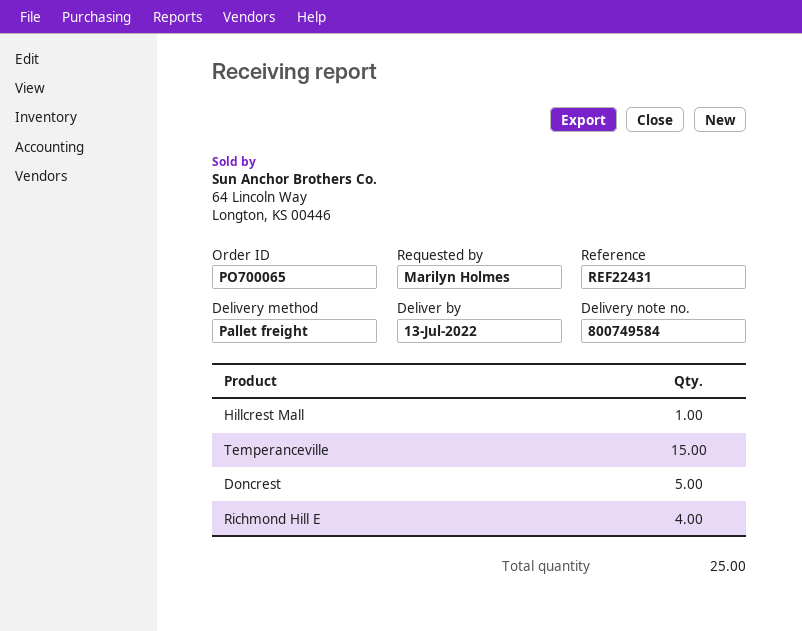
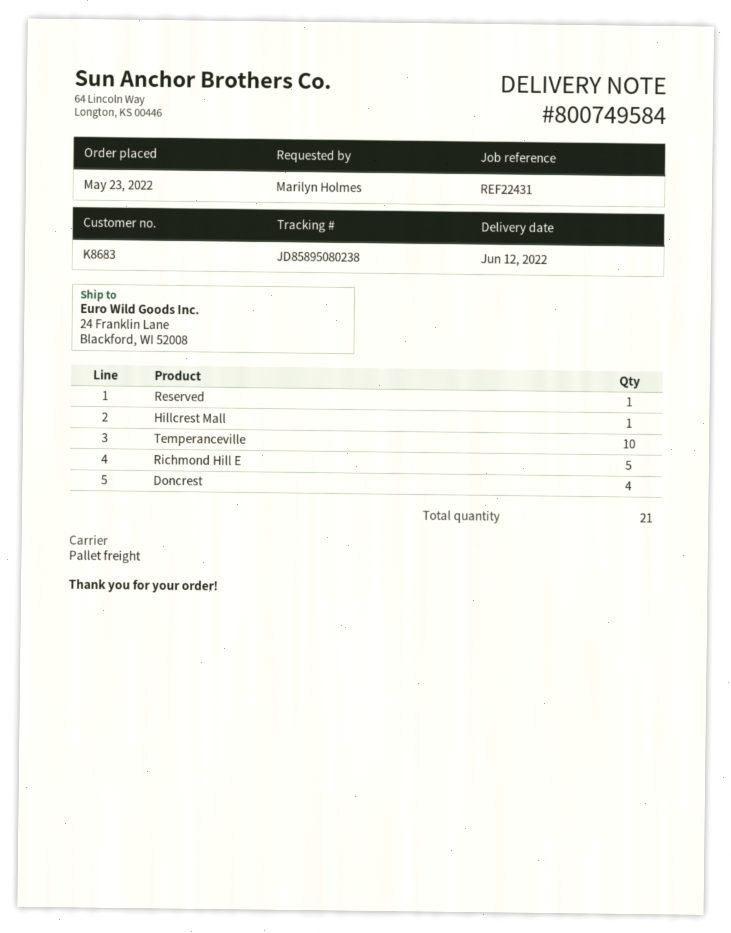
delivery date: 2022-07-13 -> 2022-06-12
Temperanceville: 15 -> 10
Doncrest: 5 -> 4
Richmond Hill E: 4 -> 5
Reserved: none -> 1
total quantity: 25 -> 21

